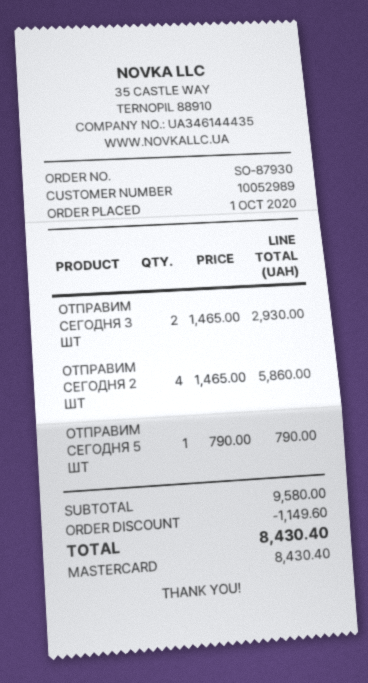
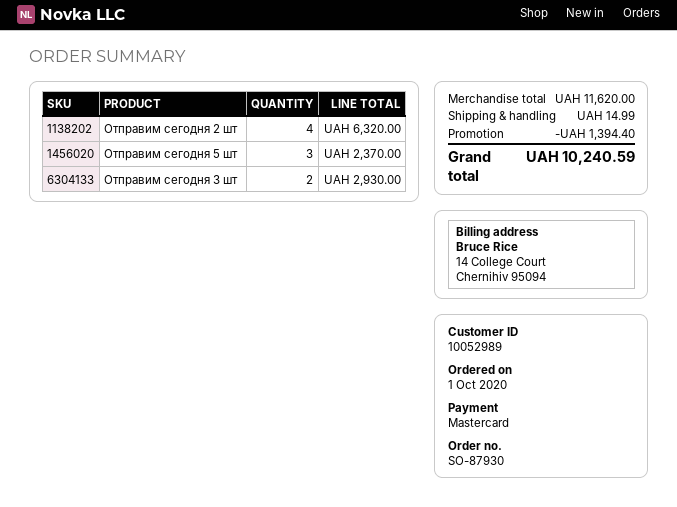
ОТПРАВИМ СЕГОДНЯ 2 ШТ: 4 for 5860.00 -> 4 for 6320.00
ОТПРАВИМ СЕГОДНЯ 5 ШТ: 1 for 790.00 -> 3 for 2370.00
subtotal: 9580.00 -> 11620.00
discount: 1149.60 -> 1394.40
shipping: none -> 14.99
total: 8430.40 -> 10240.59

